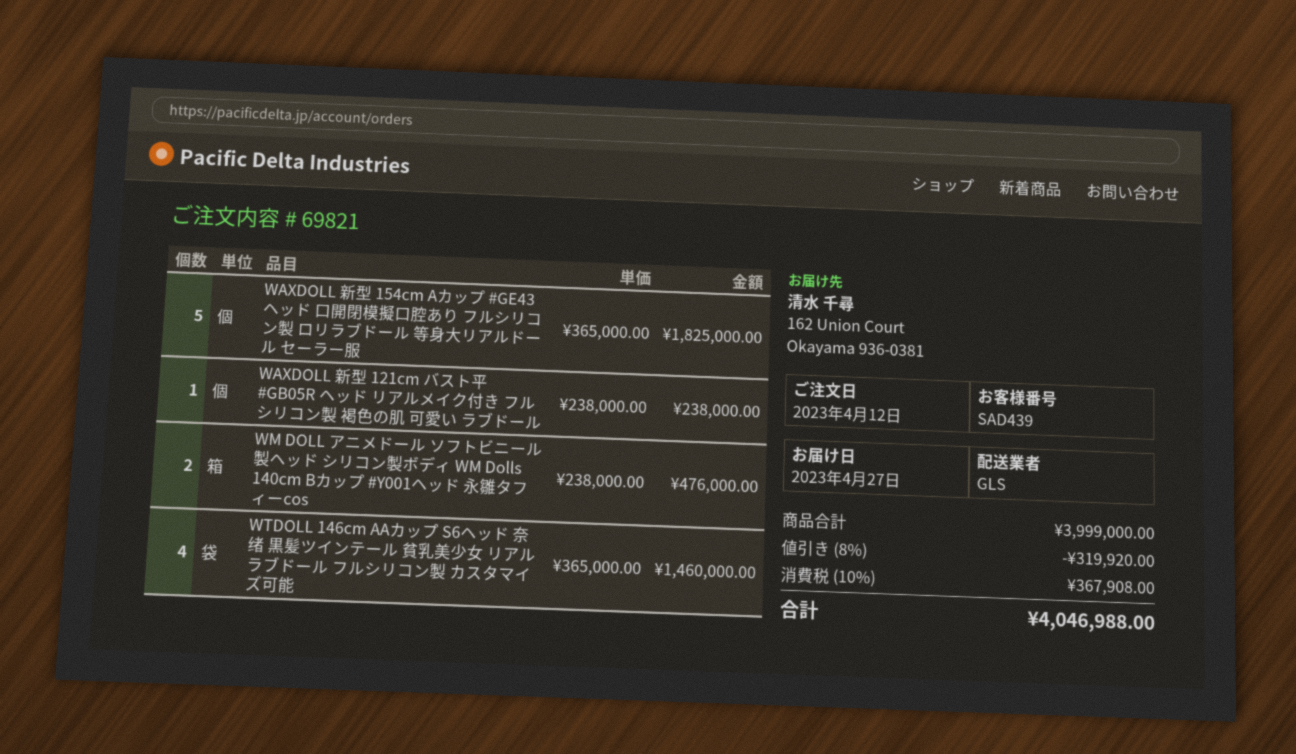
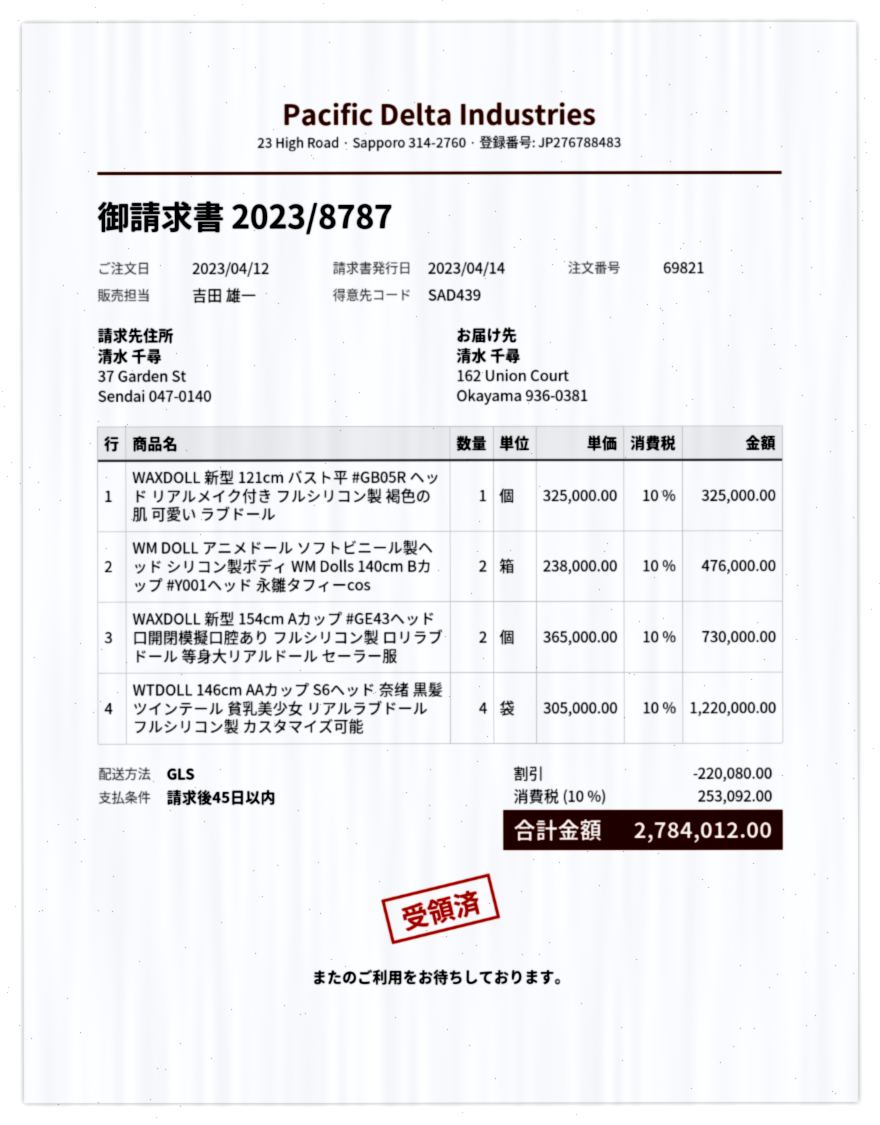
WAXDOLL 新型 154cm Aカップ #GE43ヘッド 口開閉模擬口腔あり フルシリコン製 ロリラブドール 等身大リアルドール セーラー服: 5 x 365000.00 = 1825000.00 -> 2 x 365000.00 = 730000.00
WAXDOLL 新型 121cm バスト平 #GB05R ヘッド リアルメイク付き フルシリコン製 褐色の肌 可愛い ラブドール: 1 x 238000.00 = 238000.00 -> 1 x 325000.00 = 325000.00
WTDOLL 146cm AAカップ S6ヘッド 奈绪 黒髪ツインテール 貧乳美少女 リアルラブドール フルシリコン製 カスタマイズ可能: 4 x 365000.00 = 1460000.00 -> 4 x 305000.00 = 1220000.00
discount: 319920.00 -> 220080.00
tax: 10% = 367908.00 -> 10% = 253092.00
total: 4046988.00 -> 2784012.00

